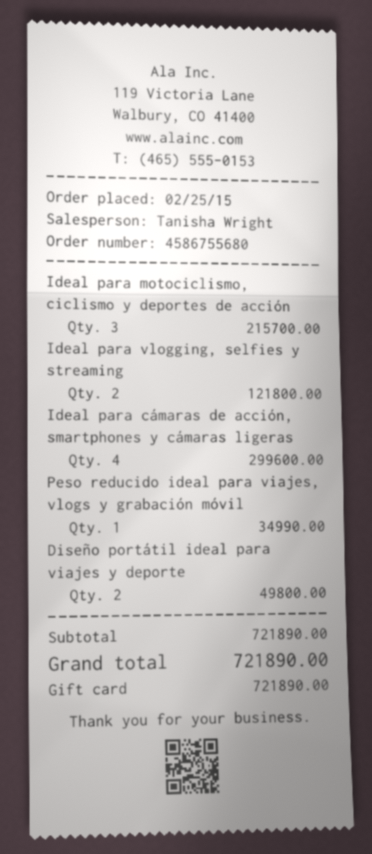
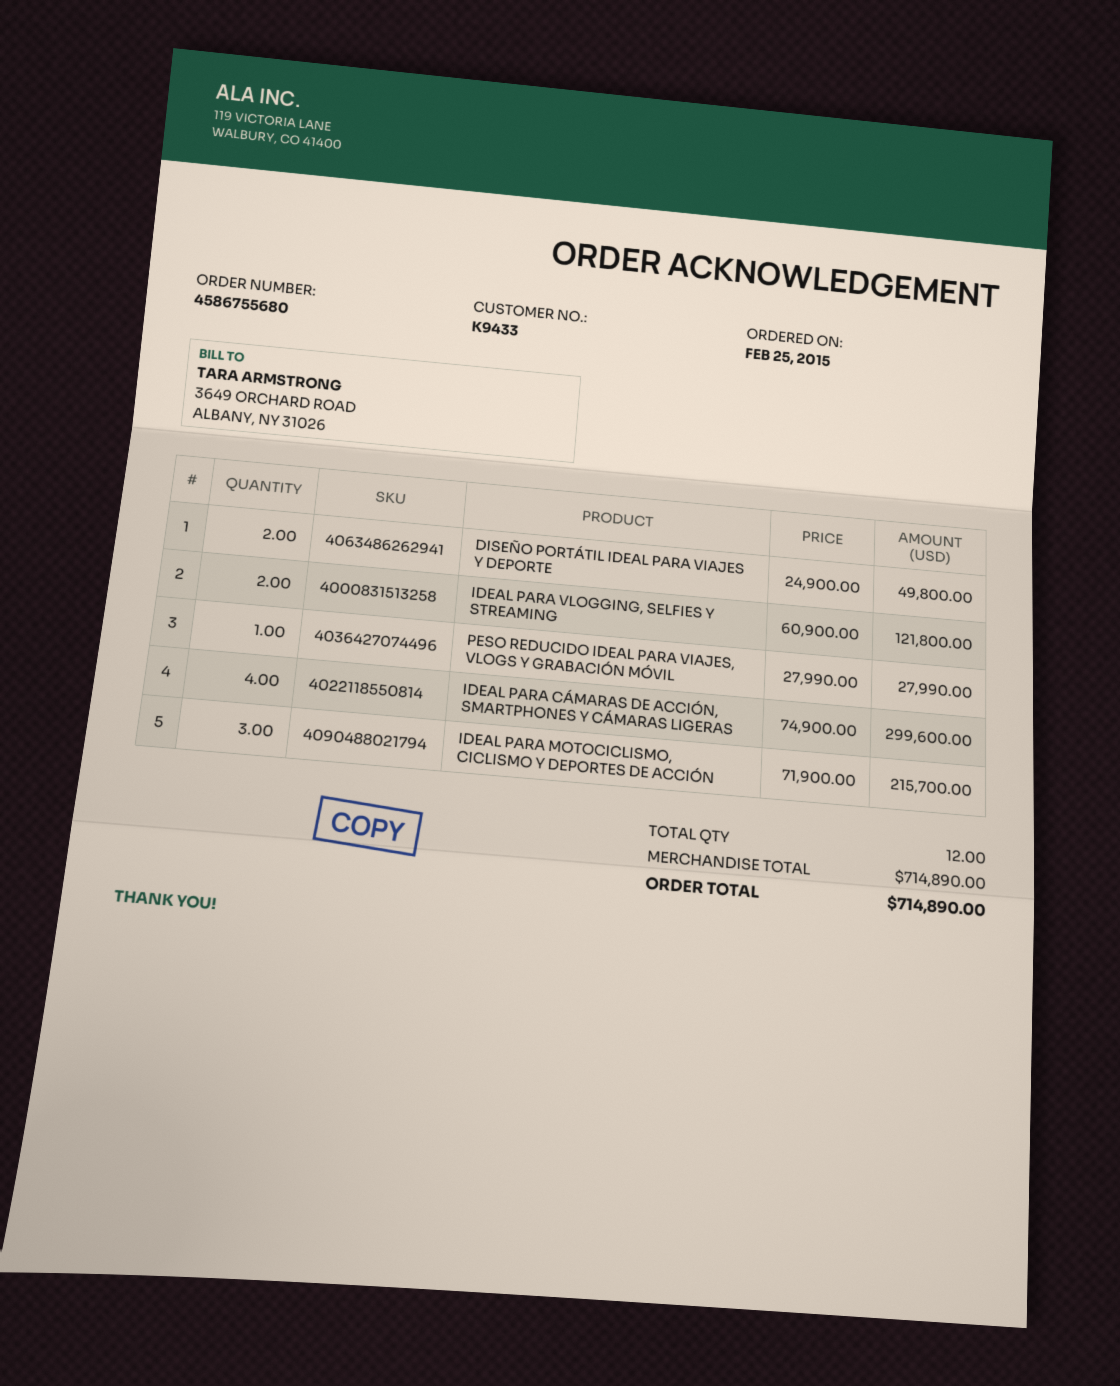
Peso reducido ideal para viajes, vlogs y grabación móvil: 1 for 34990.00 -> 1 for 27990.00
subtotal: 721890.00 -> 714890.00
total: 721890.00 -> 714890.00

